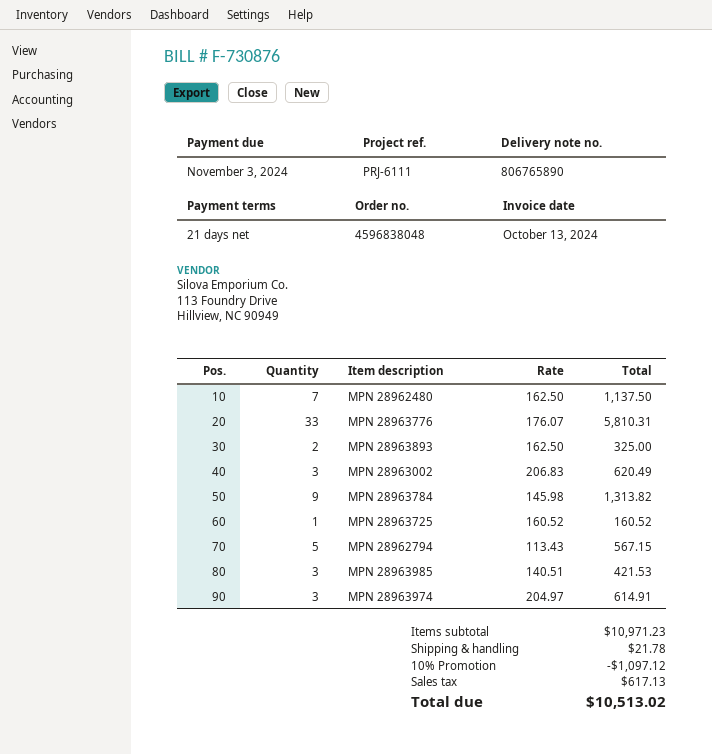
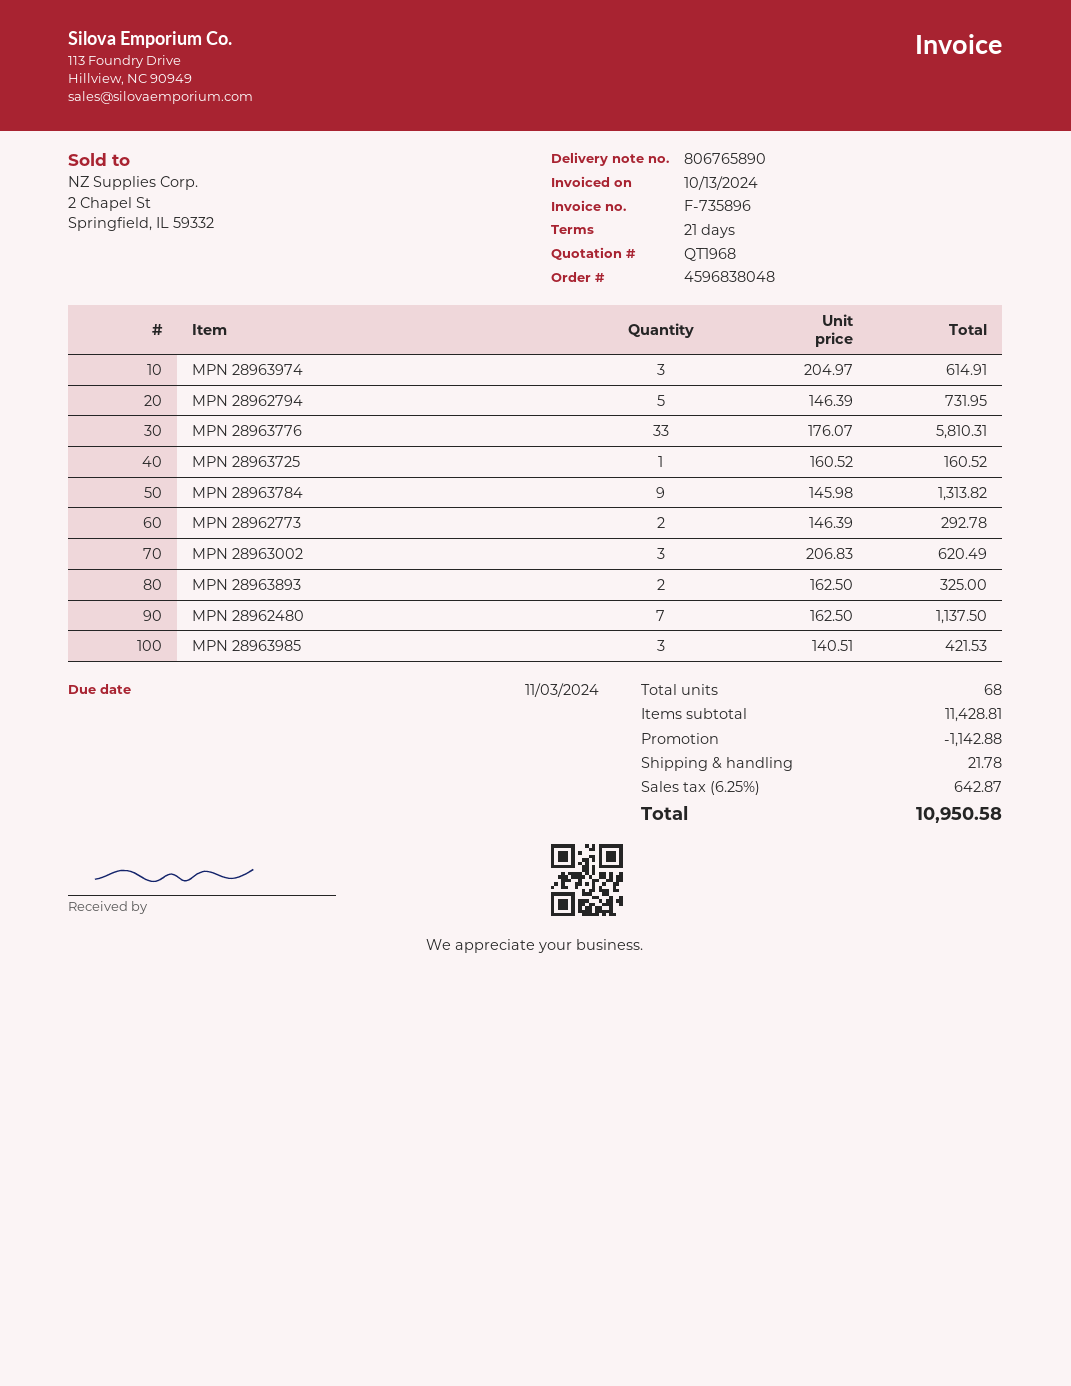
invoice number: F-730876 -> F-735896
MPN 28962794: 5 x 113.43 = 567.15 -> 5 x 146.39 = 731.95
MPN 28962773: none -> 2 x 146.39 = 292.78
subtotal: 10971.23 -> 11428.81
discount: 1097.12 -> 1142.88
tax: 617.13 -> 642.87
total: 10513.02 -> 10950.58

